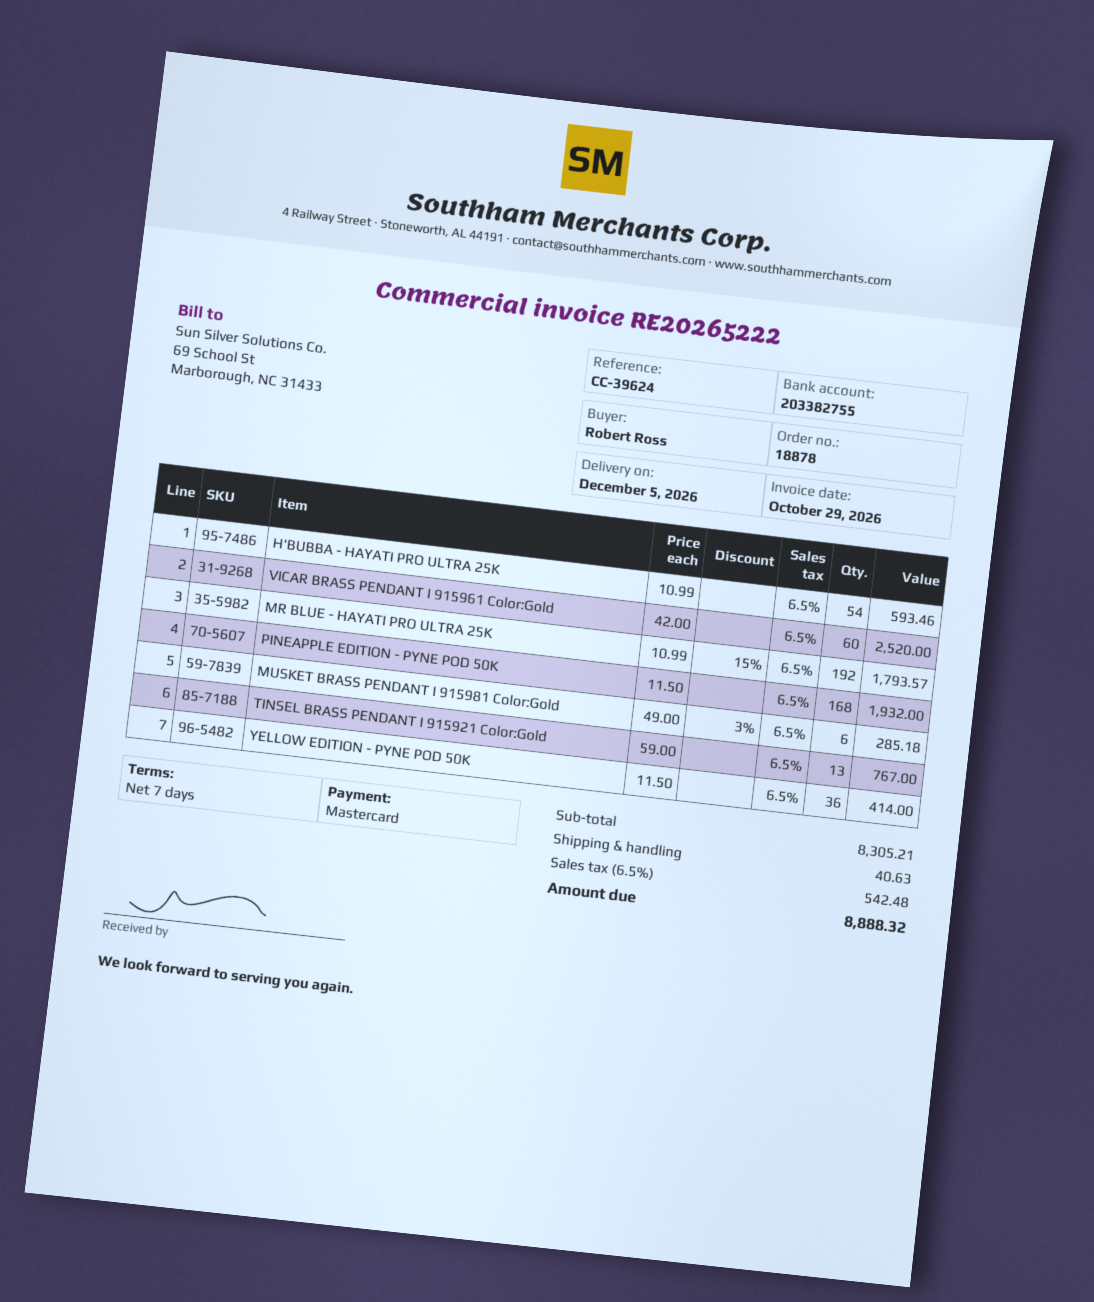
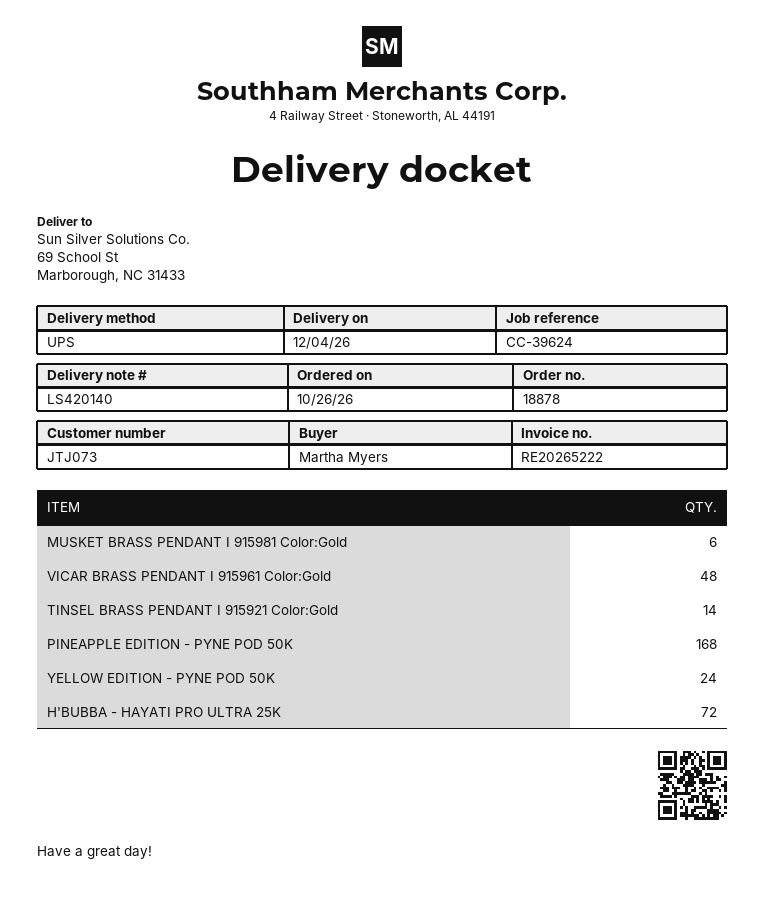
delivery date: 2026-12-05 -> 2026-12-04
ordered by: Robert Ross -> Martha Myers
H'BUBBA - HAYATI PRO ULTRA 25K: 54 -> 72
VICAR BRASS PENDANT I 915961 Color:Gold: 60 -> 48
MR BLUE - HAYATI PRO ULTRA 25K: 192 -> none
TINSEL BRASS PENDANT I 915921 Color:Gold: 13 -> 14
YELLOW EDITION - PYNE POD 50K: 36 -> 24

